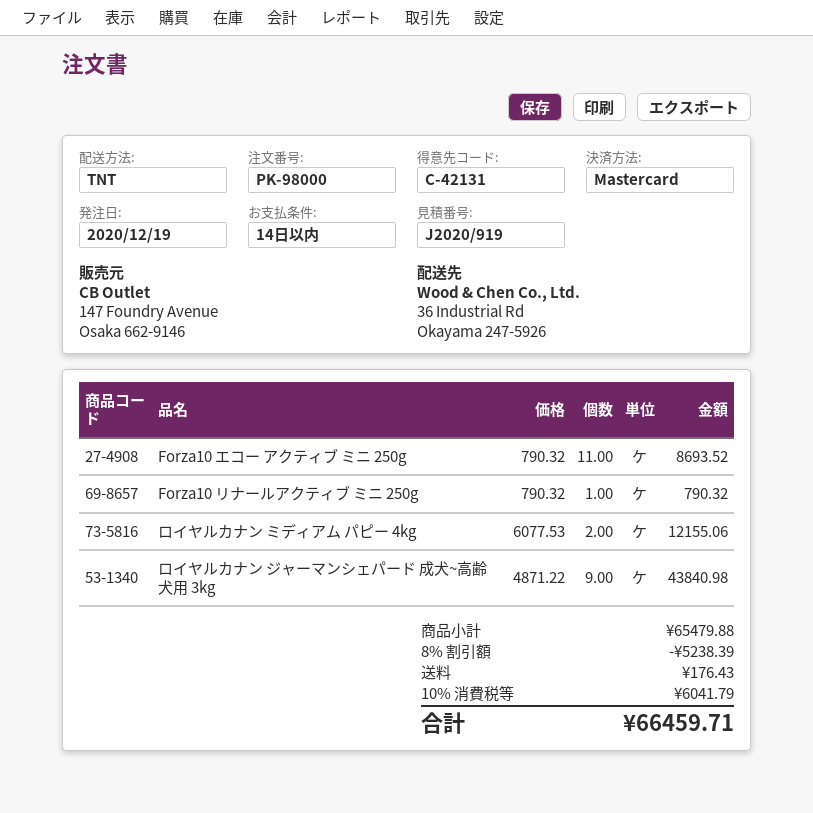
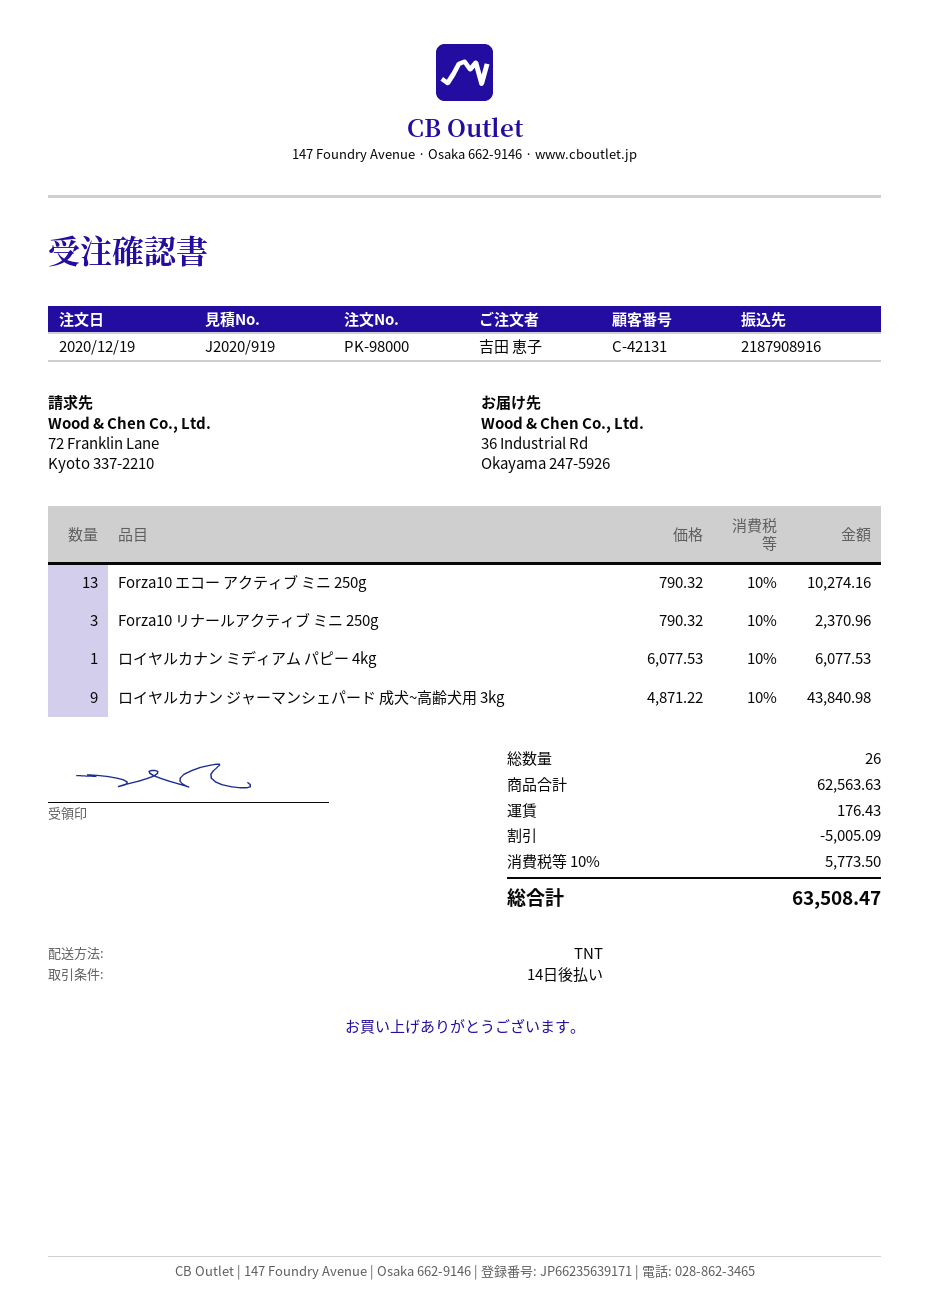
Forza10 エコー アクティブ ミニ 250g: 11 x 790.32 = 8693.52 -> 13 x 790.32 = 10274.16
Forza10 リナールアクティブ ミニ 250g: 1 x 790.32 = 790.32 -> 3 x 790.32 = 2370.96
ロイヤルカナン ミディアム パピー 4kg: 2 x 6077.53 = 12155.06 -> 1 x 6077.53 = 6077.53
subtotal: 65479.88 -> 62563.63
discount: 5238.39 -> 5005.09
tax: 10% = 6041.79 -> 10% = 5773.50
total: 66459.71 -> 63508.47

